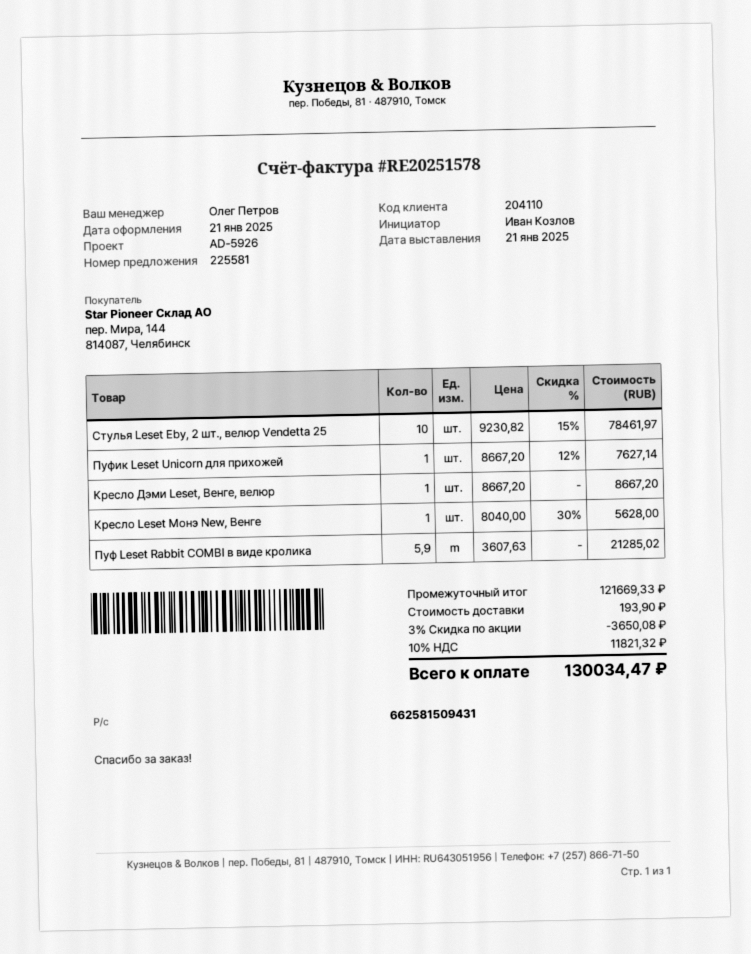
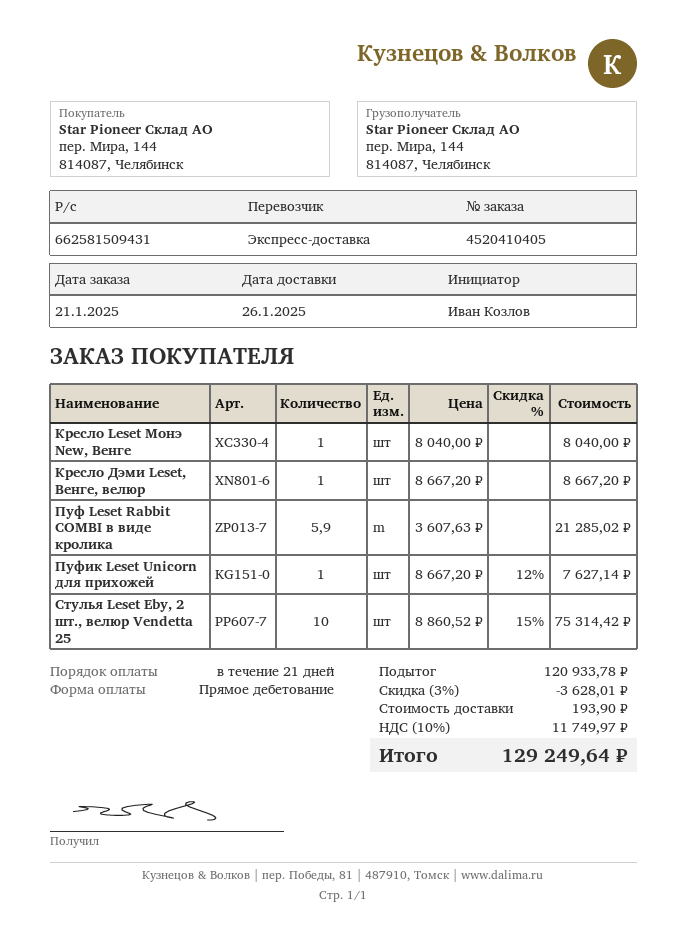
Стулья Leset Eby, 2 шт., велюр Vendetta 25: 10 x 9230.82 - 15% = 78461.97 -> 10 x 8860.52 - 15% = 75314.42
Кресло Leset Монэ New, Венге: 1 x 8040.00 - 30% = 5628.00 -> 1 x 8040.00 = 8040.00
subtotal: 121669.33 -> 120933.78
discount: 3% = 3650.08 -> 3% = 3628.01
tax: 10% = 11821.32 -> 10% = 11749.97
total: 130034.47 -> 129249.64

